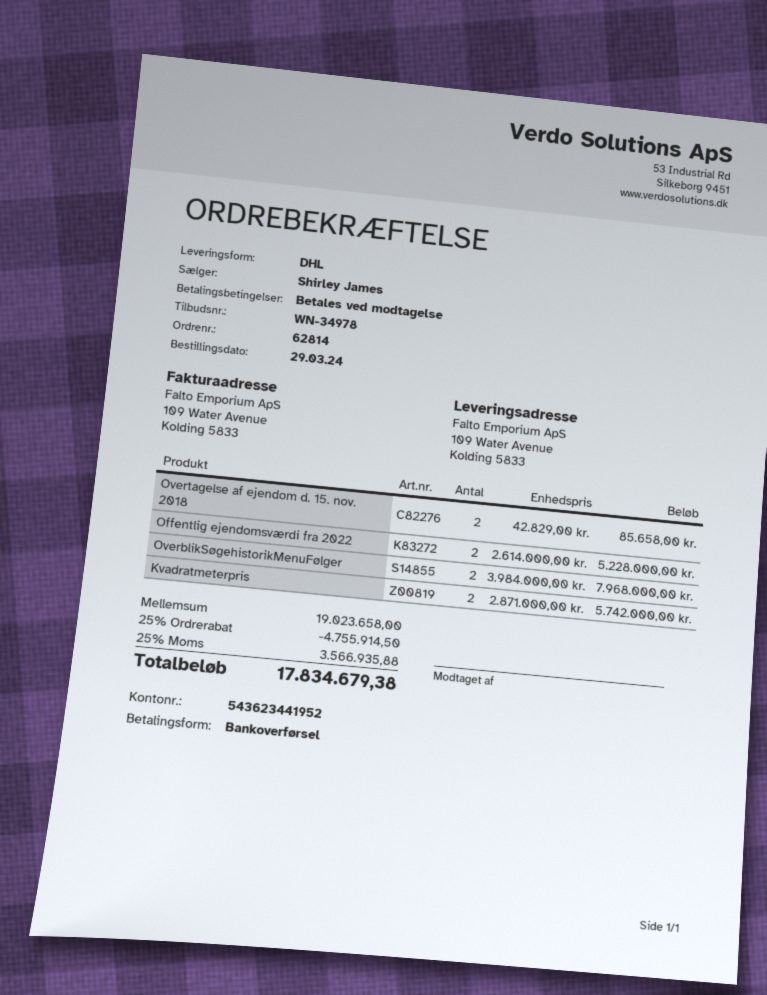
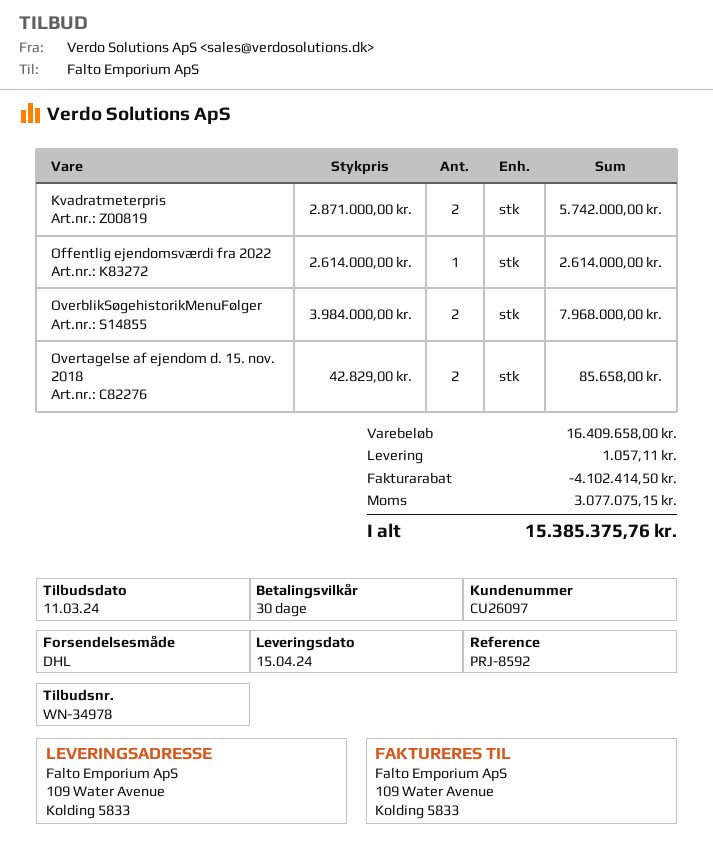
payment terms: on receipt -> 30 days
Offentlig ejendomsværdi fra 2022: 2 x 2614000.00 = 5228000.00 -> 1 x 2614000.00 = 2614000.00
subtotal: 19023658.00 -> 16409658.00
discount: 4755914.50 -> 4102414.50
shipping: none -> 1057.11
tax: 3566935.88 -> 3077075.15
total: 17834679.38 -> 15385375.76

